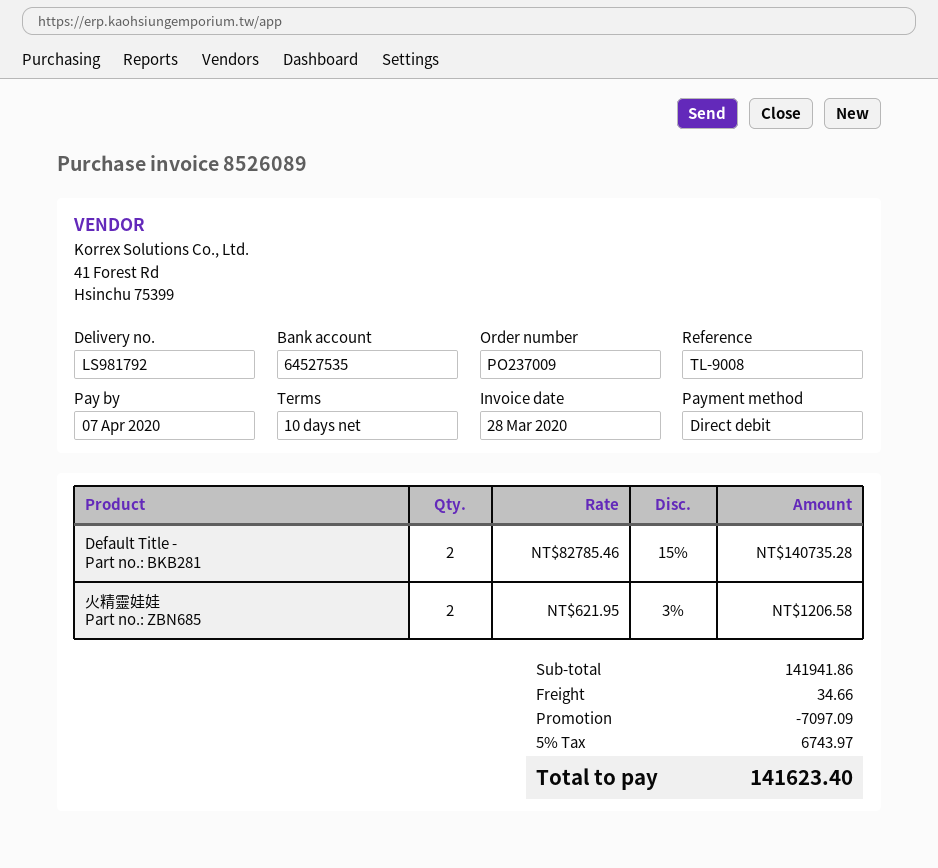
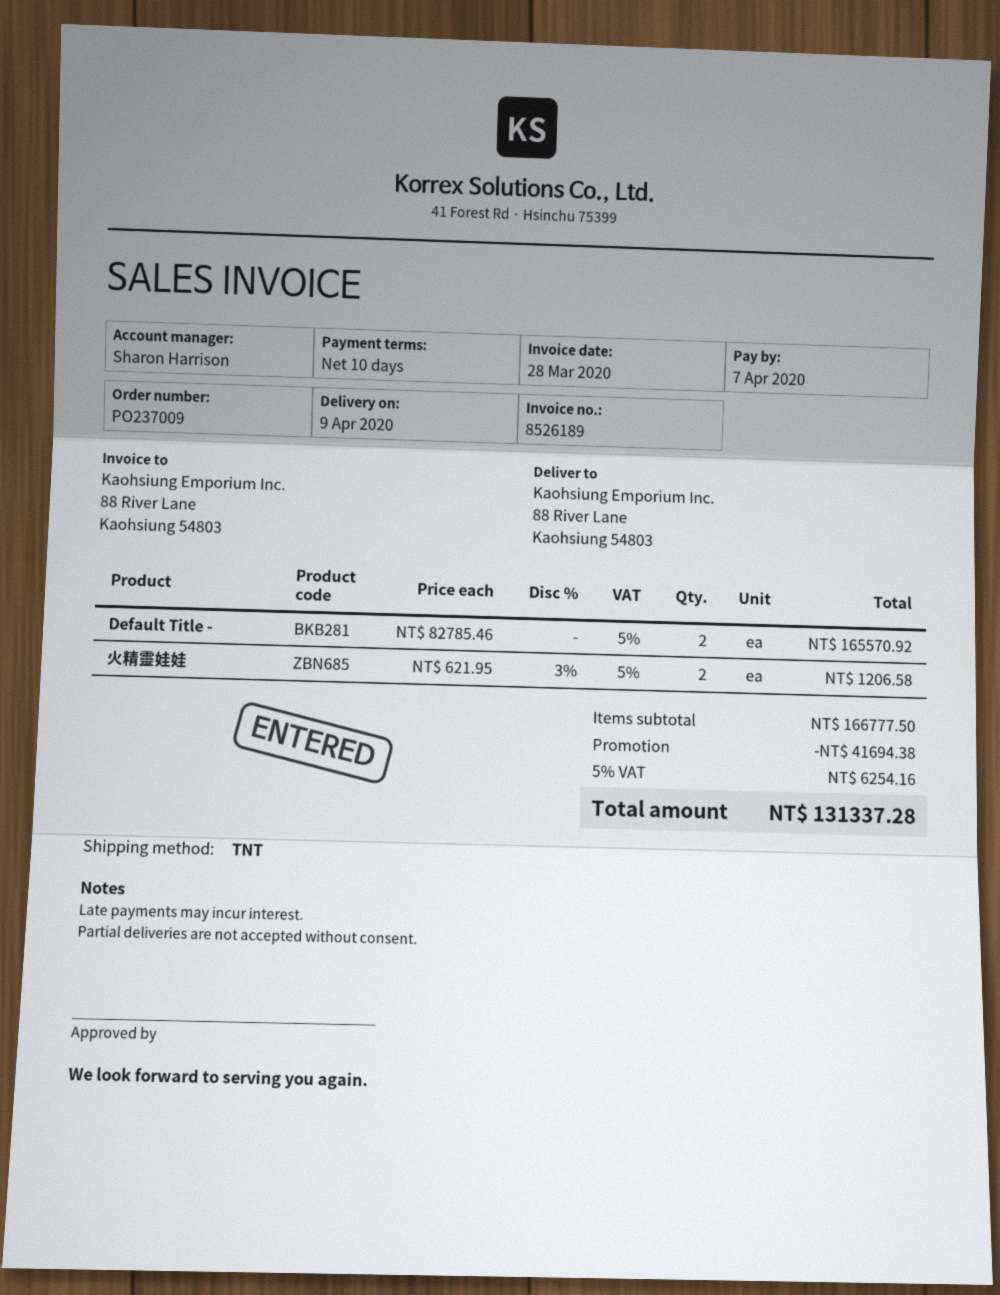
invoice number: 8526089 -> 8526189
Default Title -: 2 x 82785.46 - 15% = 140735.28 -> 2 x 82785.46 = 165570.92
subtotal: 141941.86 -> 166777.50
discount: 7097.09 -> 41694.38
shipping: 34.66 -> none
tax: 5% = 6743.97 -> 5% = 6254.16
total: 141623.40 -> 131337.28

